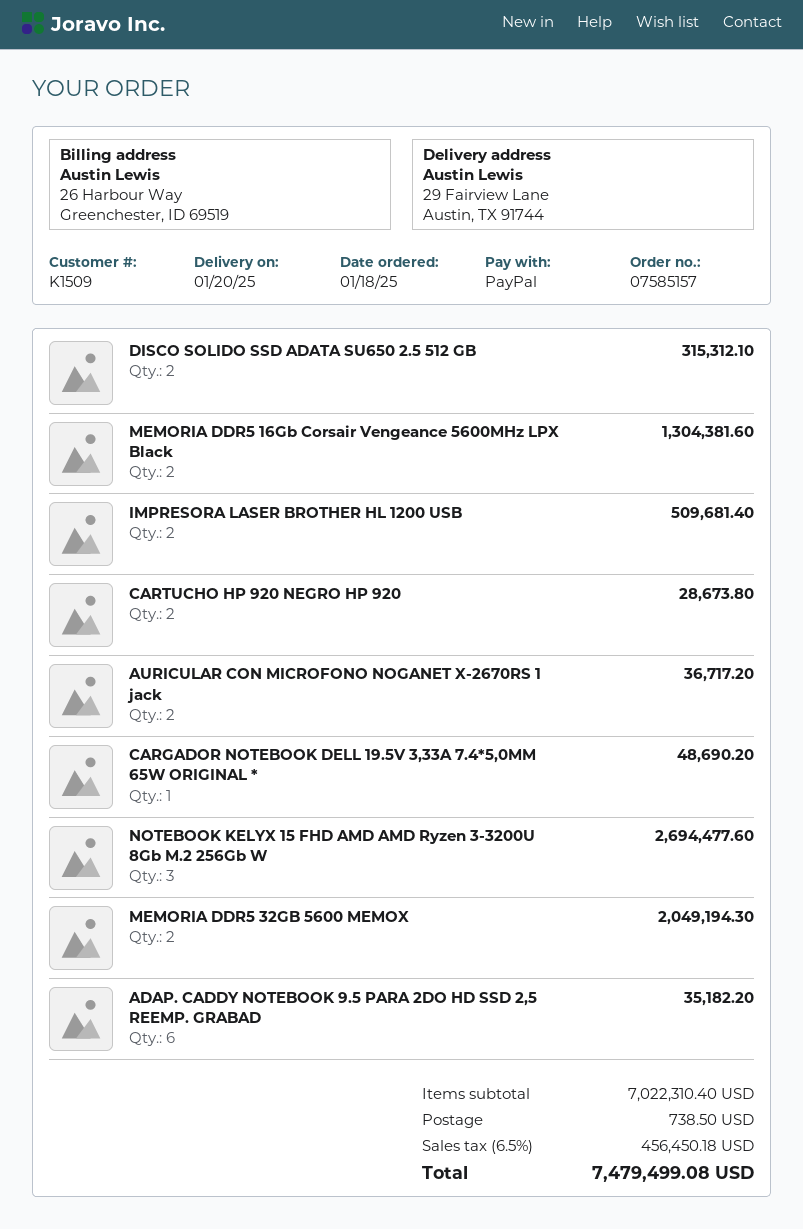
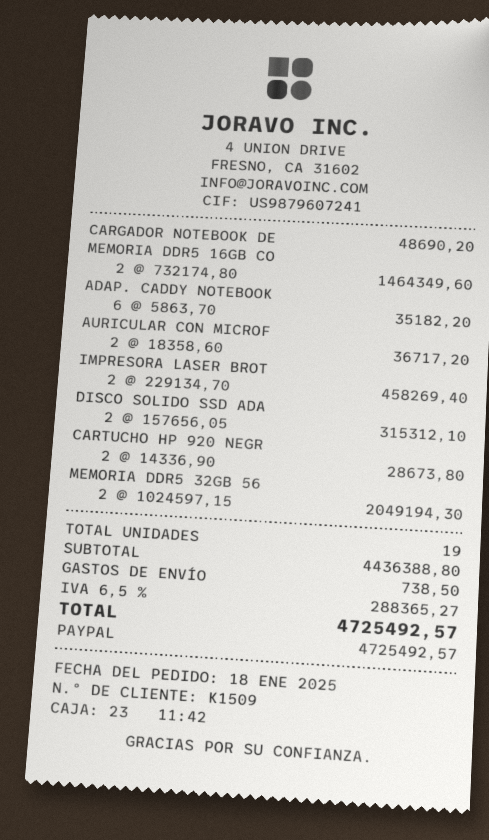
MEMORIA DDR5 16Gb Corsair Vengeance 5600MHz LPX Black: 2 for 1304381.60 -> 2 for 1464349.60
IMPRESORA LASER BROTHER HL 1200 USB: 2 for 509681.40 -> 2 for 458269.40
NOTEBOOK KELYX 15 FHD AMD AMD Ryzen 3-3200U 8Gb M.2 256Gb W: 3 for 2694477.60 -> none
subtotal: 7022310.40 -> 4436388.80
tax: 6.5% = 456450.18 -> 6.5% = 288365.27
total: 7479499.08 -> 4725492.57

